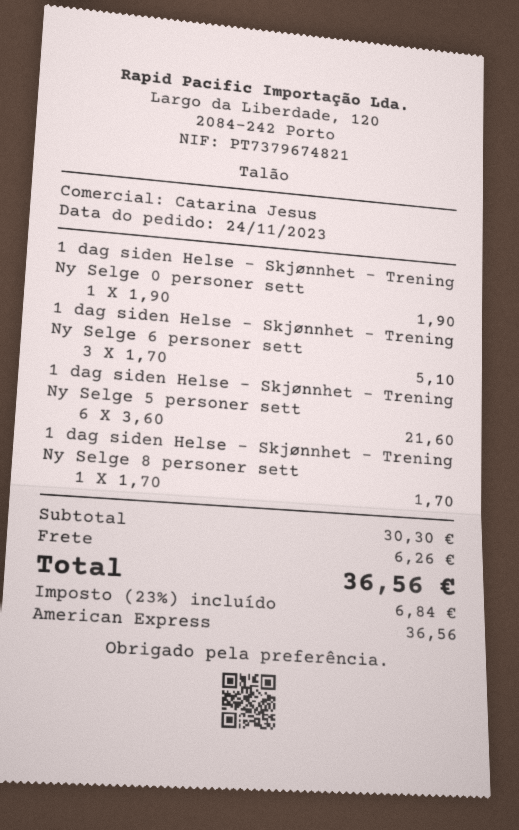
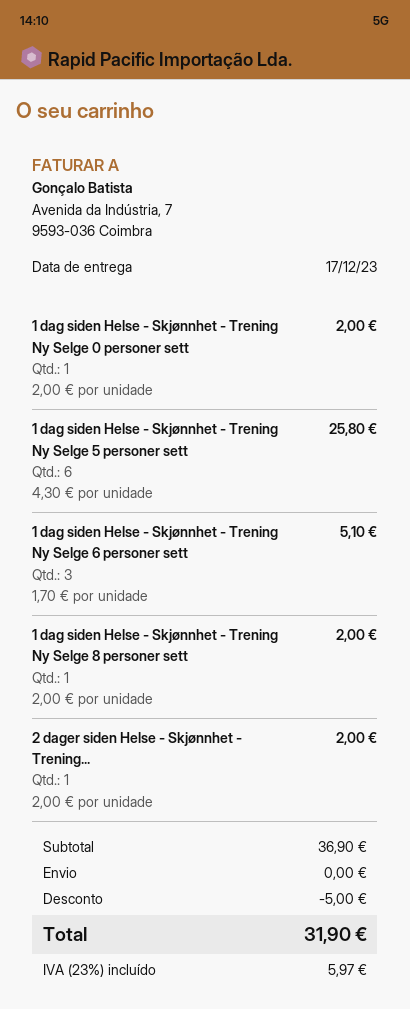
1 dag siden Helse - Skjønnhet - Trening Ny Selge 0 personer sett: 1 x 1.90 = 1.90 -> 1 x 2.00 = 2.00
1 dag siden Helse - Skjønnhet - Trening Ny Selge 5 personer sett: 6 x 3.60 = 21.60 -> 6 x 4.30 = 25.80
1 dag siden Helse - Skjønnhet - Trening Ny Selge 8 personer sett: 1 x 1.70 = 1.70 -> 1 x 2.00 = 2.00
2 dager siden Helse - Skjønnhet - Trening...: none -> 1 x 2.00 = 2.00
subtotal: 30.30 -> 36.90
discount: none -> 5.00
shipping: 6.26 -> 0.00
tax: 23% = 6.84 -> 23% = 5.97
total: 36.56 -> 31.90

